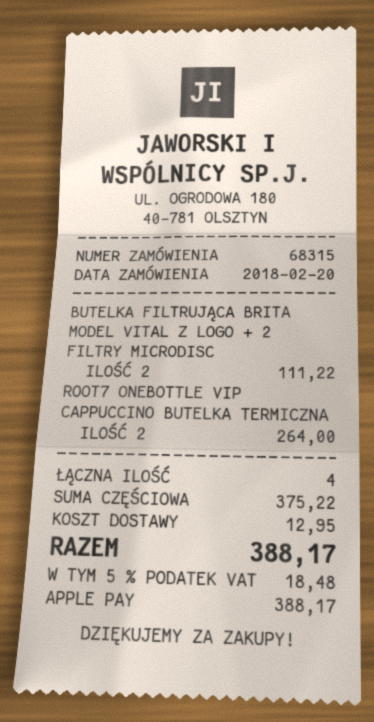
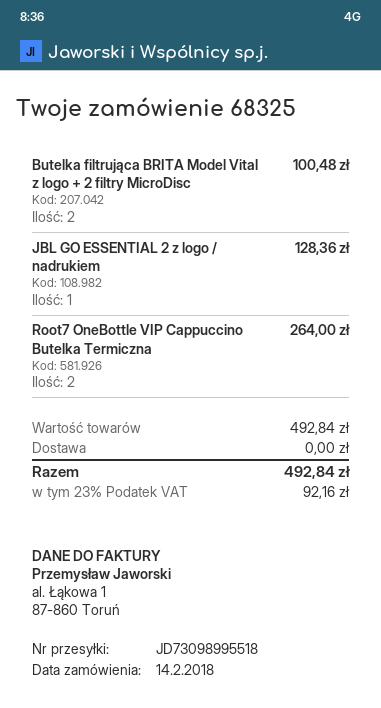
order number: 68315 -> 68325
order date: 2018-02-20 -> 2018-02-14
BUTELKA FILTRUJĄCA BRITA MODEL VITAL Z LOGO + 2 FILTRY MICRODISC: 2 for 111.22 -> 2 for 100.48
JBL GO ESSENTIAL 2 z logo / nadrukiem: none -> 1 for 128.36
subtotal: 375.22 -> 492.84
shipping: 12.95 -> 0.00
tax: 5% = 18.48 -> 23% = 92.16
total: 388.17 -> 492.84

